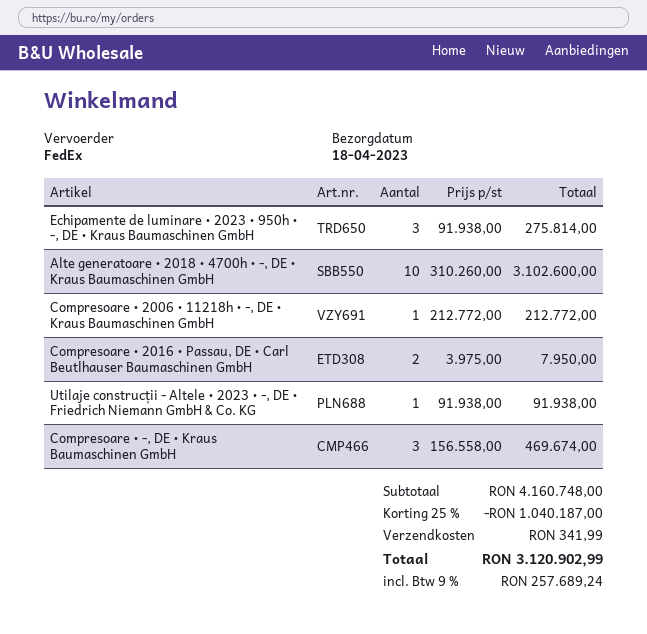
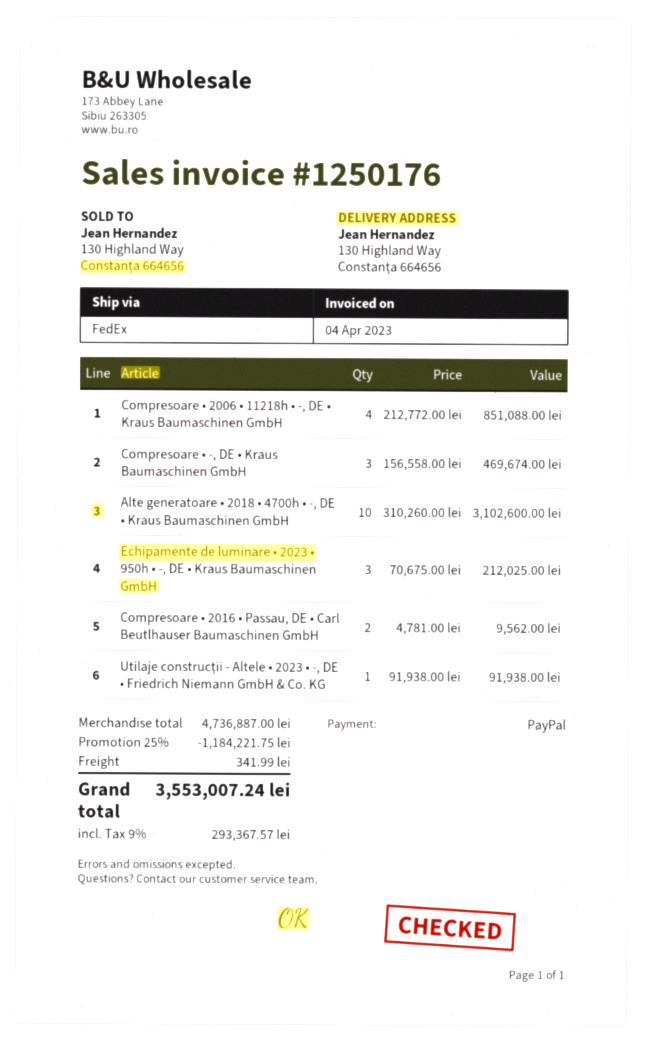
Echipamente de luminare • 2023 • 950h • -, DE • Kraus Baumaschinen GmbH: 3 x 91938.00 = 275814.00 -> 3 x 70675.00 = 212025.00
Compresoare • 2006 • 11218h • -, DE • Kraus Baumaschinen GmbH: 1 x 212772.00 = 212772.00 -> 4 x 212772.00 = 851088.00
Compresoare • 2016 • Passau, DE • Carl Beutlhauser Baumaschinen GmbH: 2 x 3975.00 = 7950.00 -> 2 x 4781.00 = 9562.00
subtotal: 4160748.00 -> 4736887.00
discount: 25% = 1040187.00 -> 25% = 1184221.75
tax: 9% = 257689.24 -> 9% = 293367.57
total: 3120902.99 -> 3553007.24

